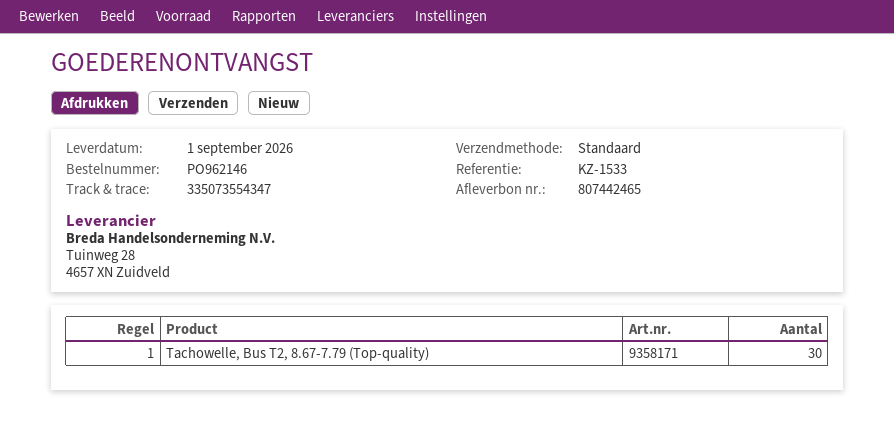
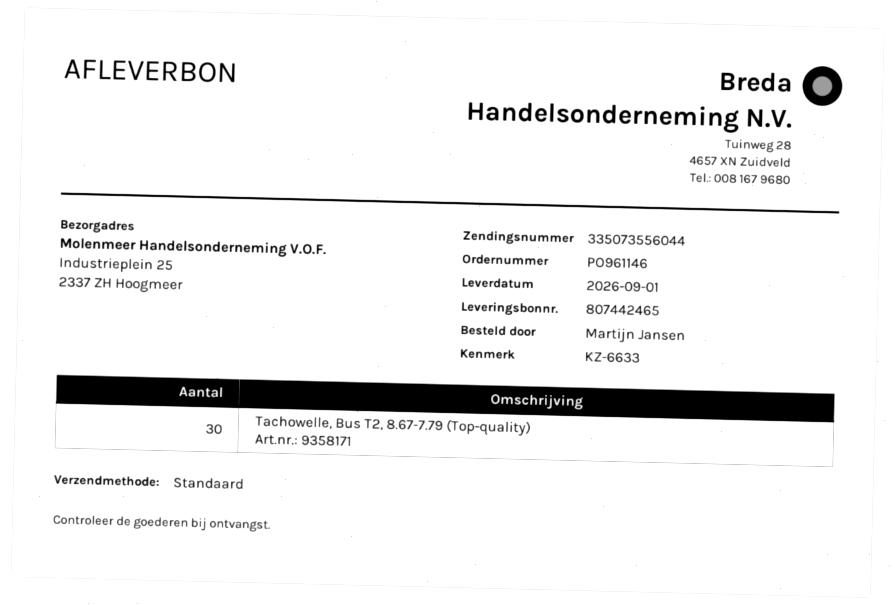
order number: PO962146 -> PO961146
reference: KZ-1533 -> KZ-6633
tracking number: 335073554347 -> 335073556044

